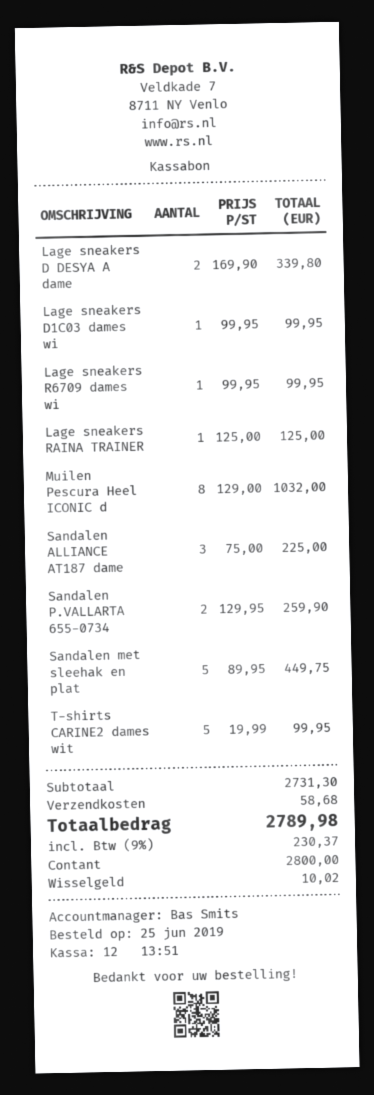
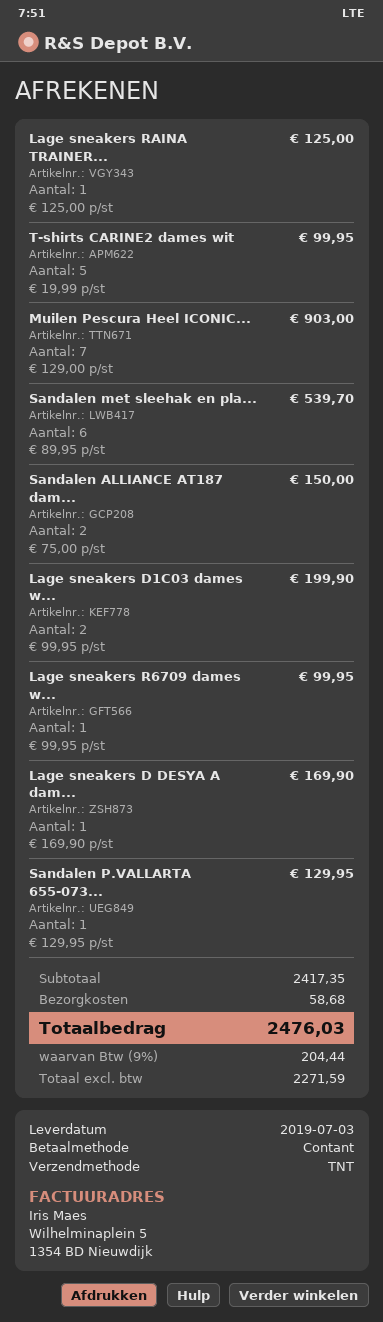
Lage sneakers D DESYA A dame: 2 x 169.90 = 339.80 -> 1 x 169.90 = 169.90
Lage sneakers D1C03 dames wi: 1 x 99.95 = 99.95 -> 2 x 99.95 = 199.90
Muilen Pescura Heel ICONIC d: 8 x 129.00 = 1032.00 -> 7 x 129.00 = 903.00
Sandalen ALLIANCE AT187 dame: 3 x 75.00 = 225.00 -> 2 x 75.00 = 150.00
Sandalen P.VALLARTA 655-0734: 2 x 129.95 = 259.90 -> 1 x 129.95 = 129.95
Sandalen met sleehak en plat: 5 x 89.95 = 449.75 -> 6 x 89.95 = 539.70
subtotal: 2731.30 -> 2417.35
tax: 9% = 230.37 -> 9% = 204.44
total: 2789.98 -> 2476.03

